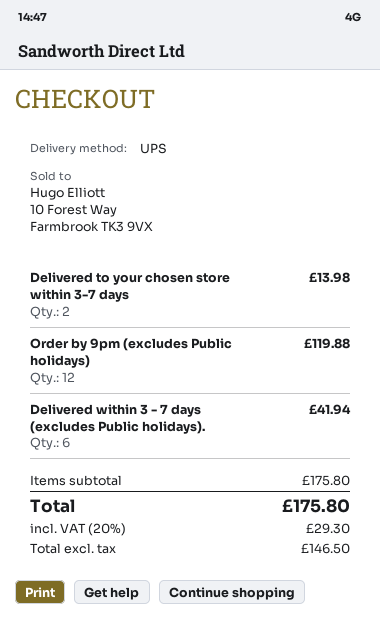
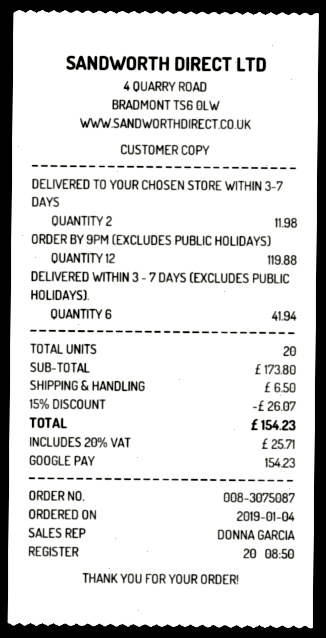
Delivered to your chosen store within 3-7 days: 2 for 13.98 -> 2 for 11.98
subtotal: 175.80 -> 173.80
discount: none -> 15% = 26.07
shipping: none -> 6.50
tax: 20% = 29.30 -> 20% = 25.71
total: 175.80 -> 154.23

